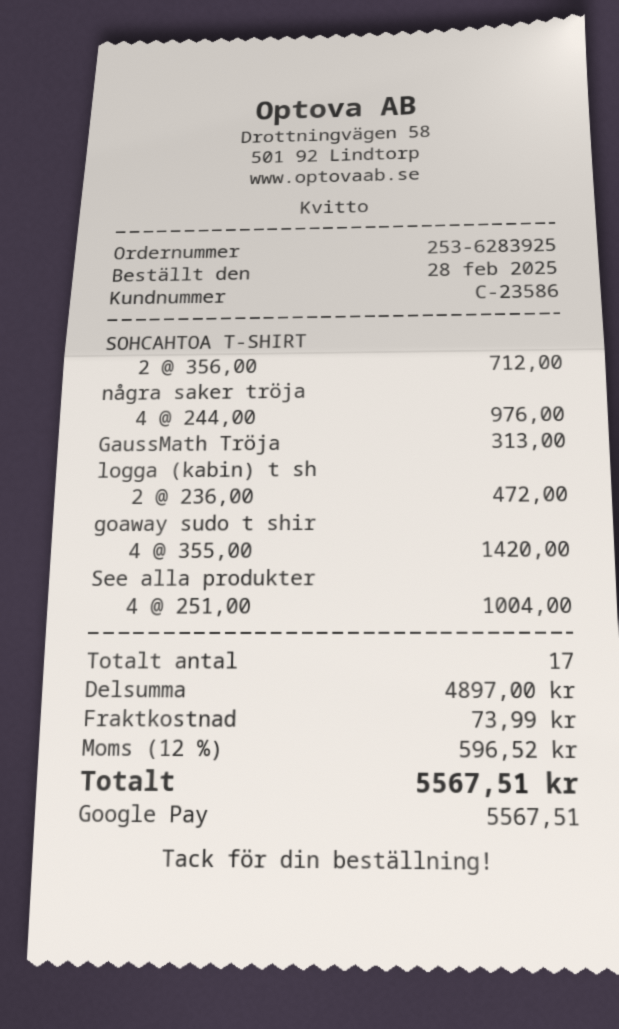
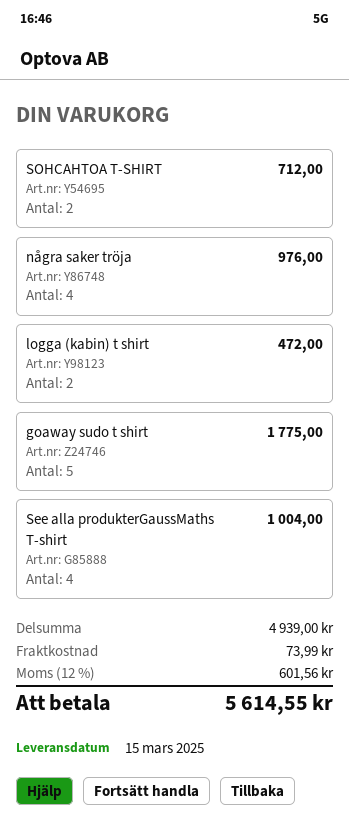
GaussMath Tröja: 1 for 313.00 -> none
goaway sudo t shir: 4 for 1420.00 -> 5 for 1775.00
subtotal: 4897.00 -> 4939.00
tax: 12% = 596.52 -> 12% = 601.56
total: 5567.51 -> 5614.55

